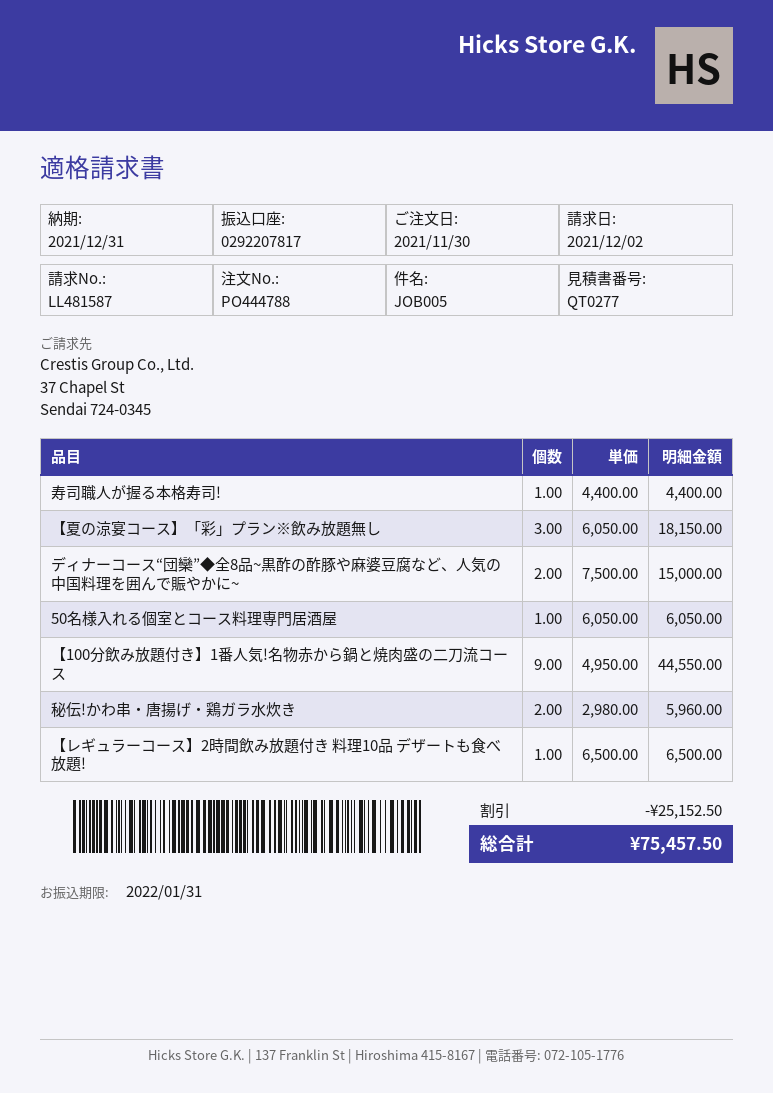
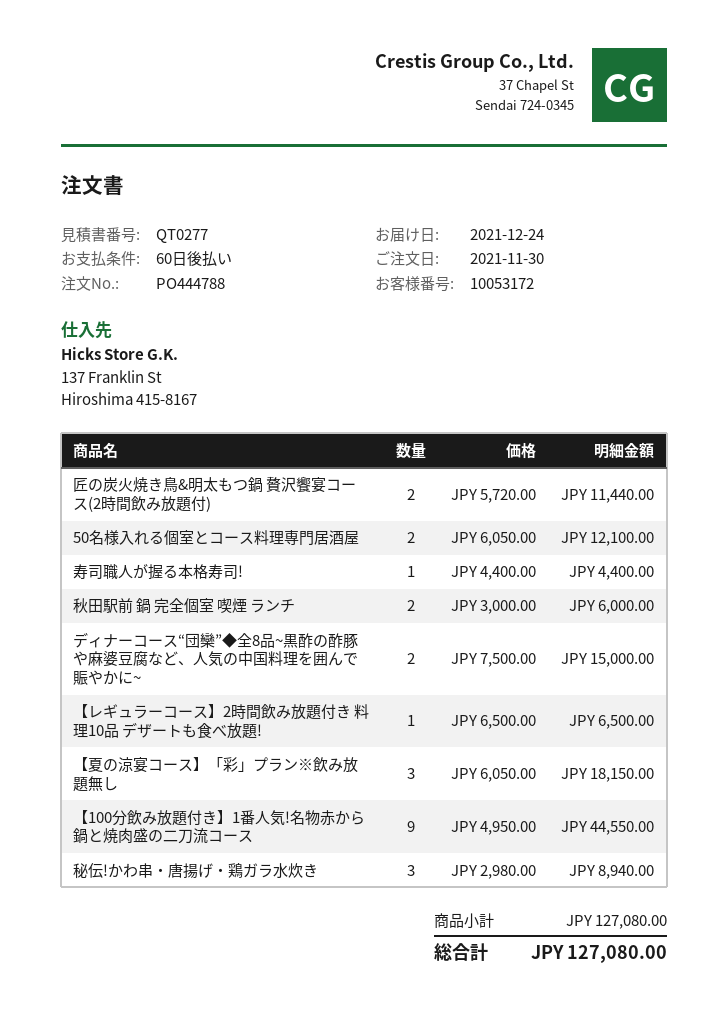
delivery date: 2021-12-31 -> 2021-12-24
50名様入れる個室とコース料理専門居酒屋: 1 x 6050.00 = 6050.00 -> 2 x 6050.00 = 12100.00
秘伝!かわ串・唐揚げ・鶏ガラ水炊き: 2 x 2980.00 = 5960.00 -> 3 x 2980.00 = 8940.00
匠の炭火焼き鳥&明太もつ鍋 贅沢饗宴コース(2時間飲み放題付): none -> 2 x 5720.00 = 11440.00
秋田駅前 鍋 完全個室 喫煙 ランチ: none -> 2 x 3000.00 = 6000.00
discount: 25152.50 -> none
total: 75457.50 -> 127080.00

